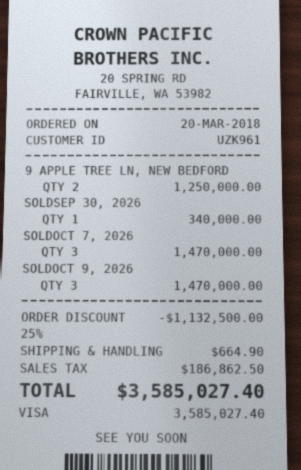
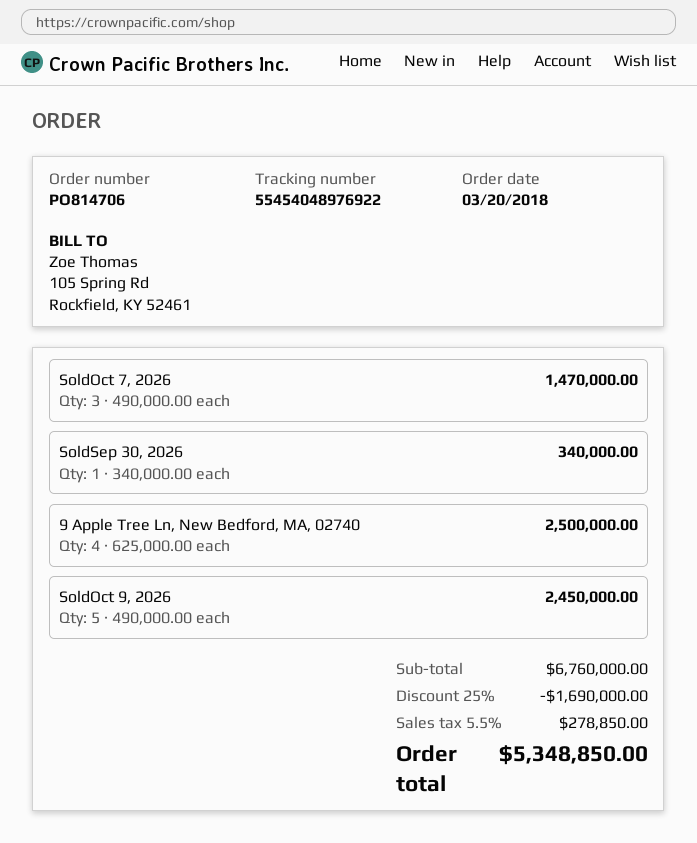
9 APPLE TREE LN, NEW BEDFORD: 2 for 1250000.00 -> 4 for 2500000.00
SOLDOCT 9, 2026: 3 for 1470000.00 -> 5 for 2450000.00
discount: 25% = 1132500.00 -> 25% = 1690000.00
shipping: 664.90 -> none
tax: 186862.50 -> 278850.00
total: 3585027.40 -> 5348850.00

